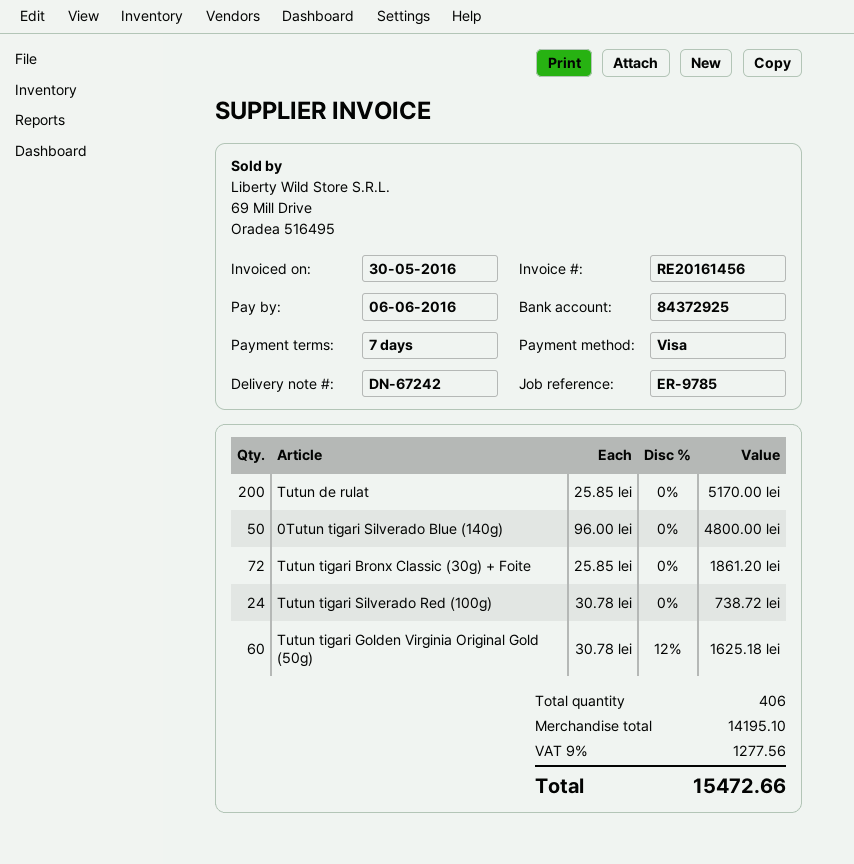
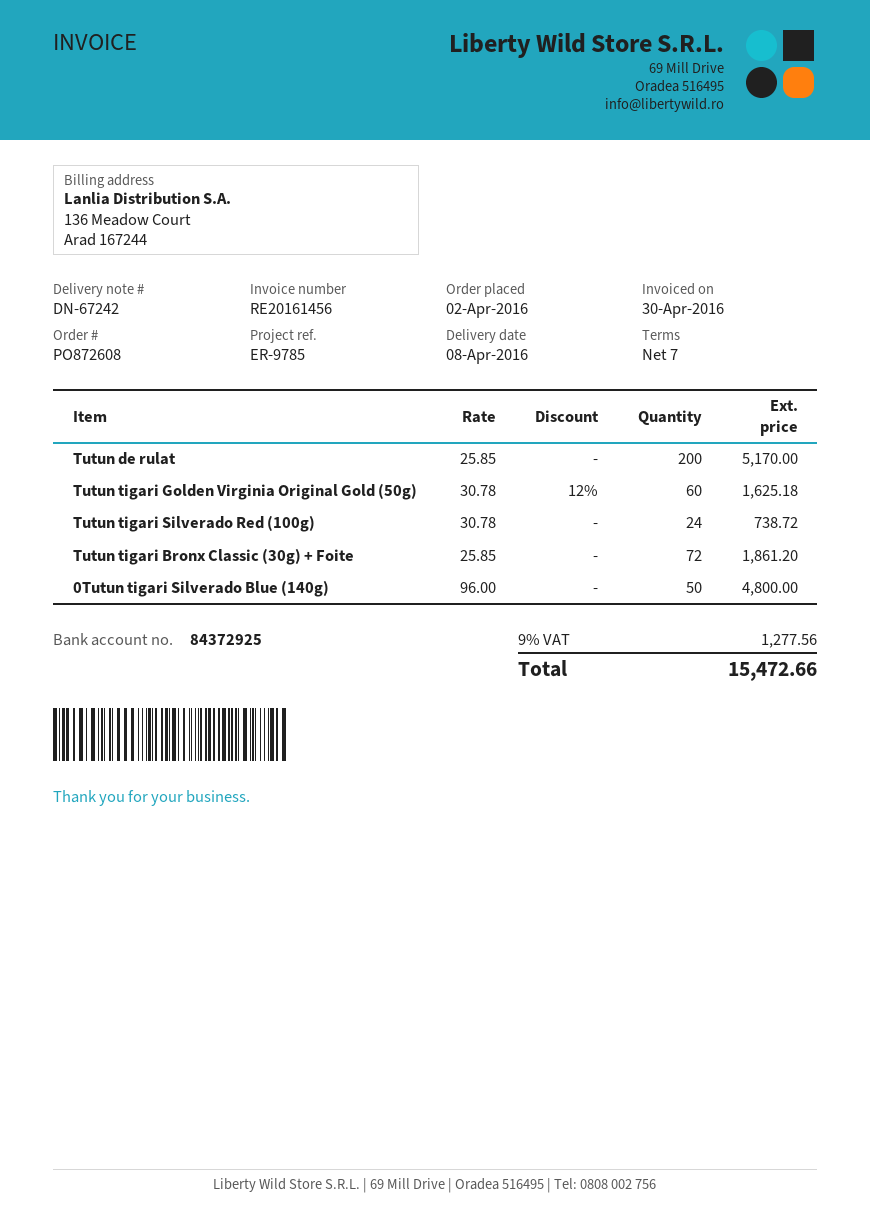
invoice date: 2016-05-30 -> 2016-04-30

